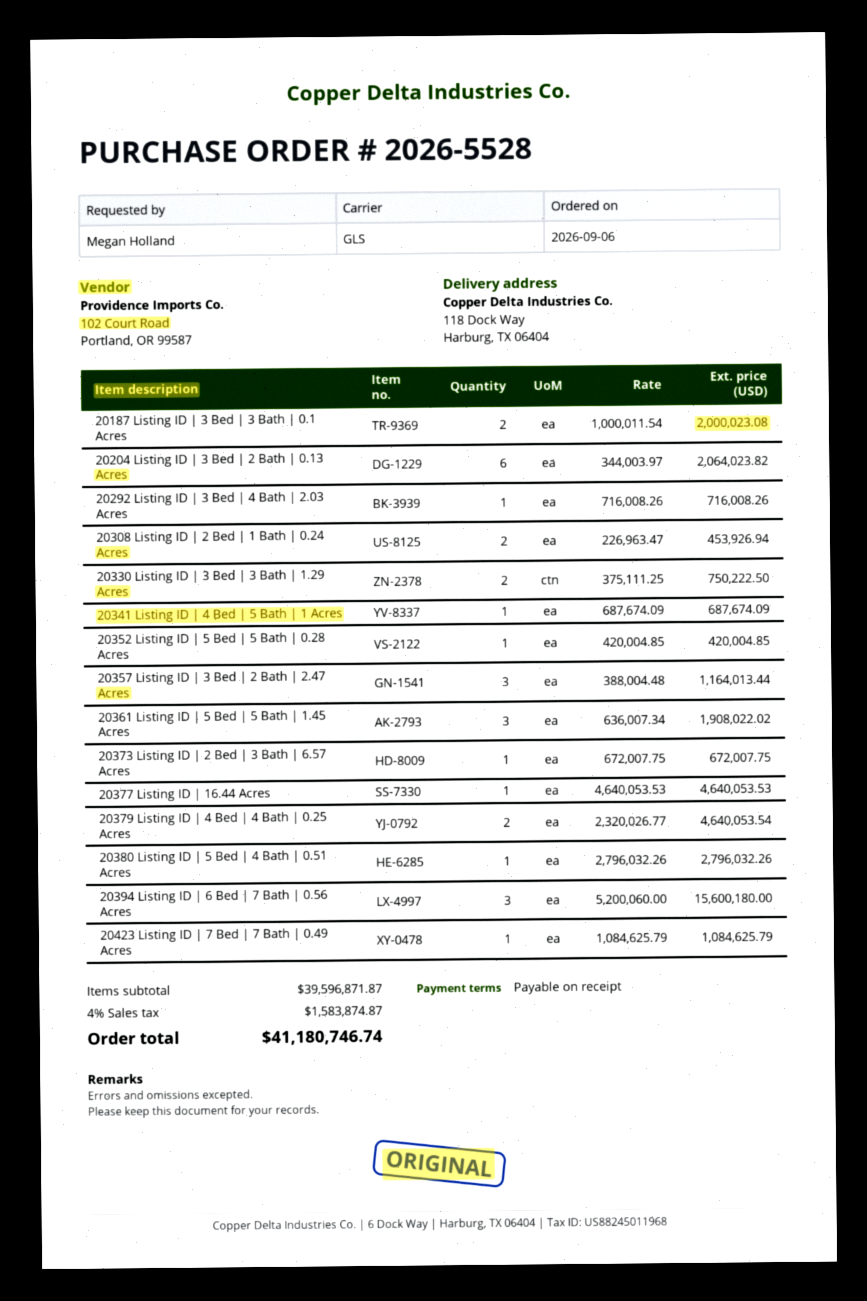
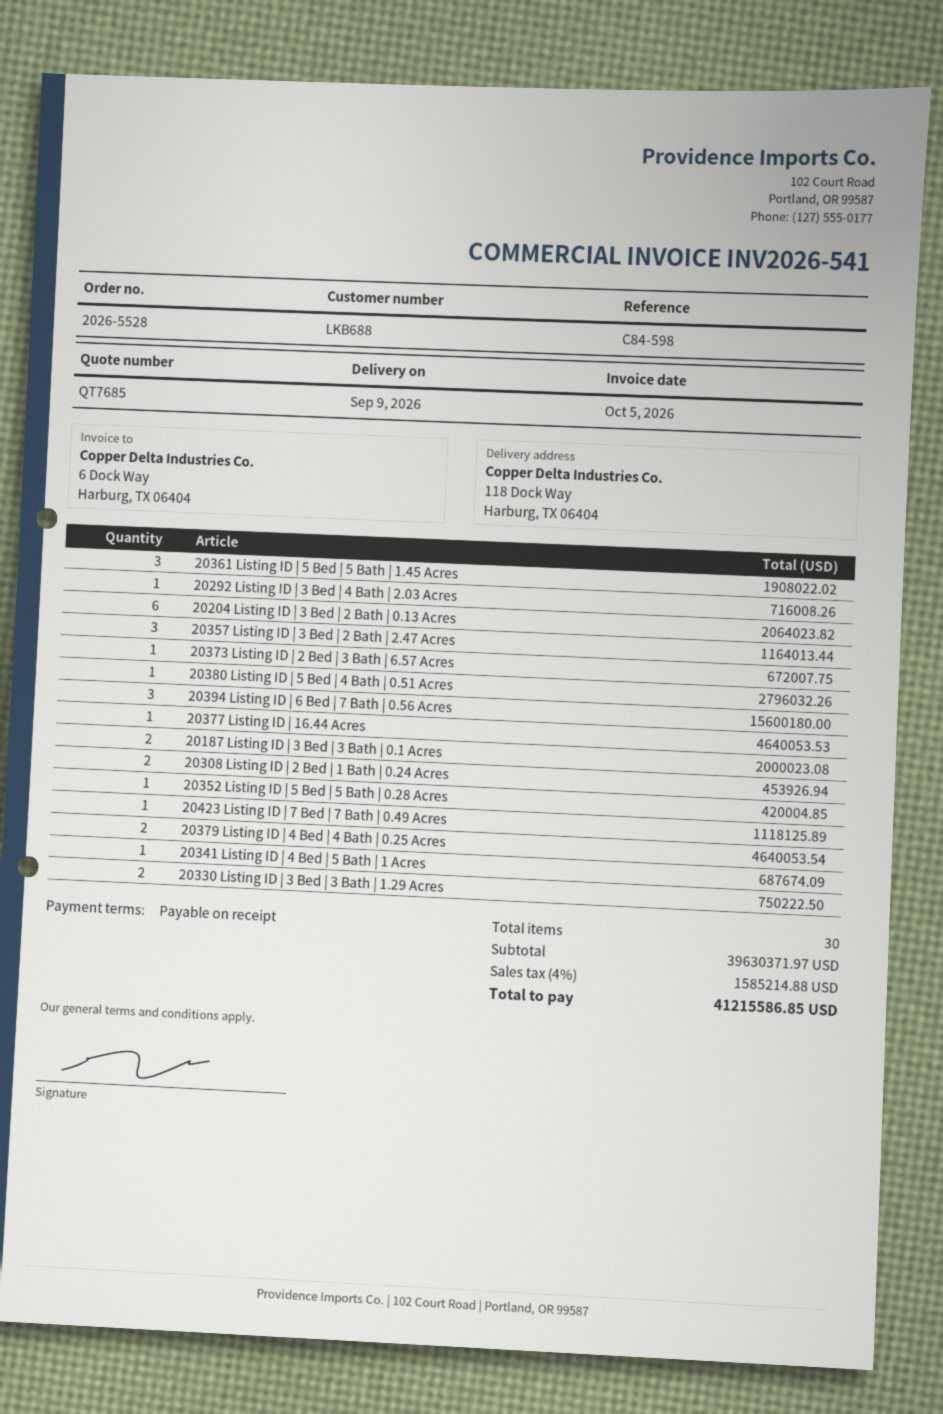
20423 Listing ID | 7 Bed | 7 Bath | 0.49 Acres: 1 for 1084625.79 -> 1 for 1118125.89
subtotal: 39596871.87 -> 39630371.97
tax: 4% = 1583874.87 -> 4% = 1585214.88
total: 41180746.74 -> 41215586.85

